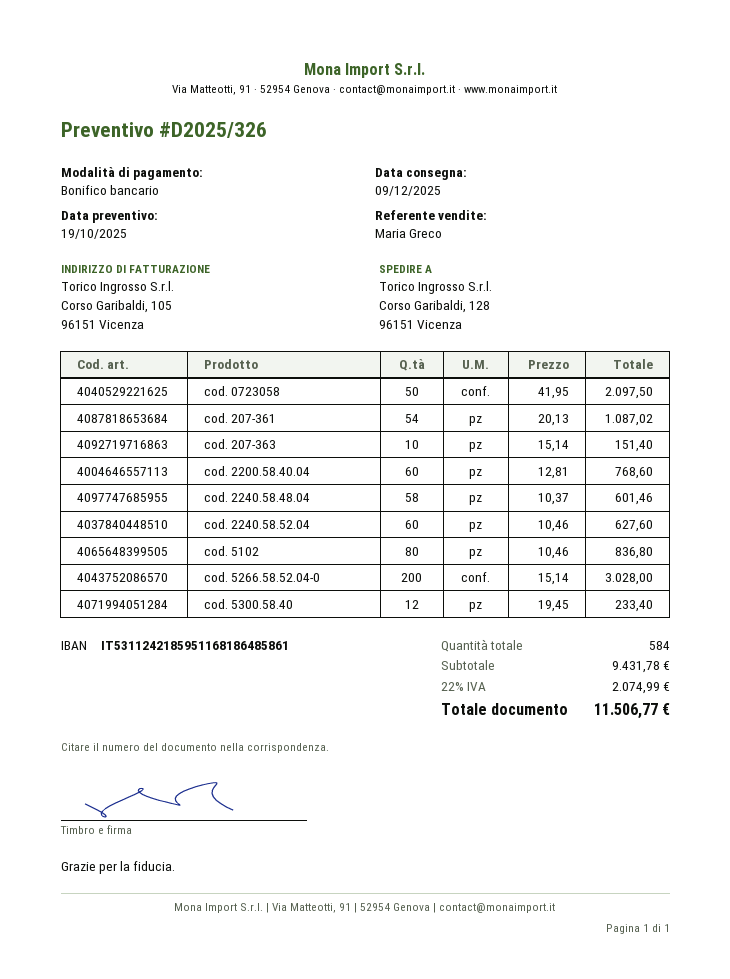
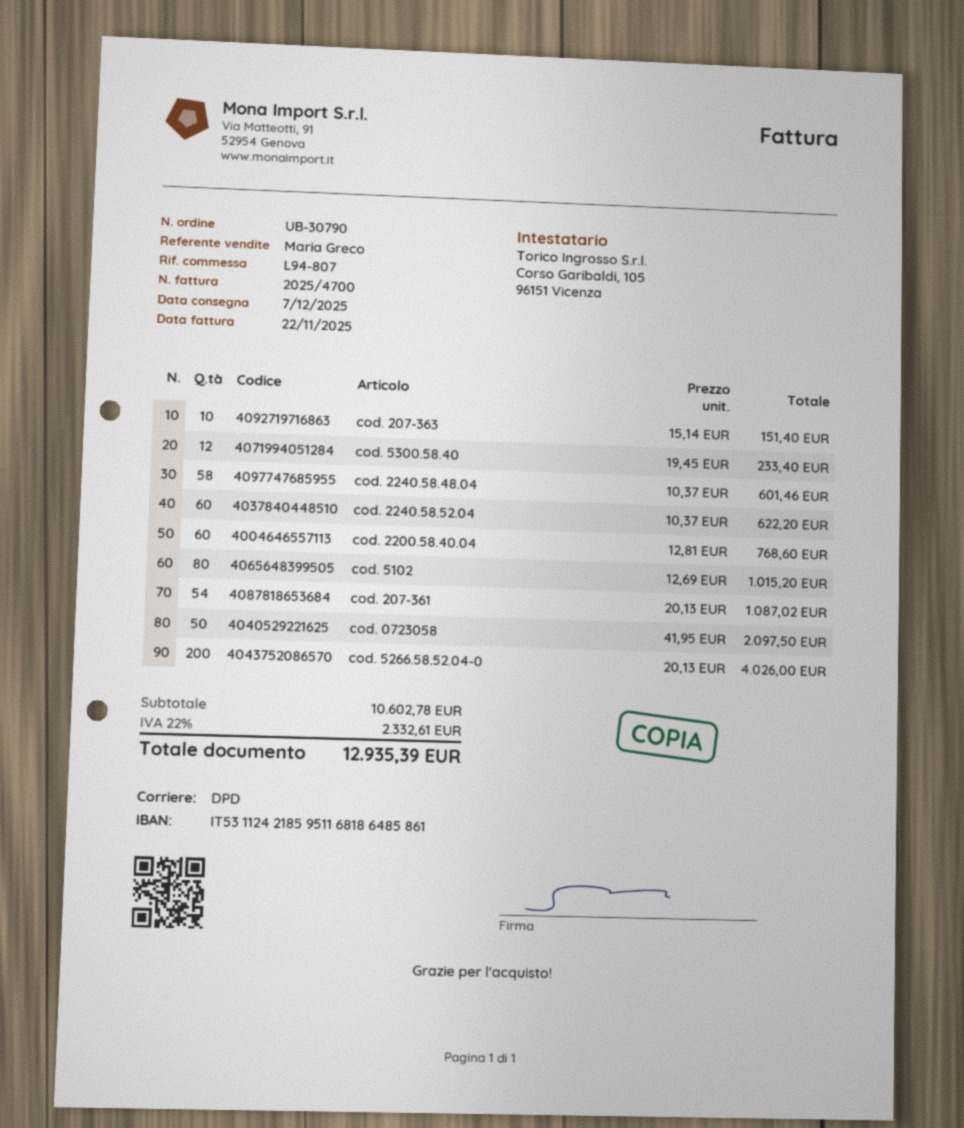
delivery date: 2025-12-09 -> 2025-12-07
cod. 2240.58.52.04: 60 x 10.46 = 627.60 -> 60 x 10.37 = 622.20
cod. 5102: 80 x 10.46 = 836.80 -> 80 x 12.69 = 1015.20
cod. 5266.58.52.04-0: 200 x 15.14 = 3028.00 -> 200 x 20.13 = 4026.00
subtotal: 9431.78 -> 10602.78
tax: 22% = 2074.99 -> 22% = 2332.61
total: 11506.77 -> 12935.39

